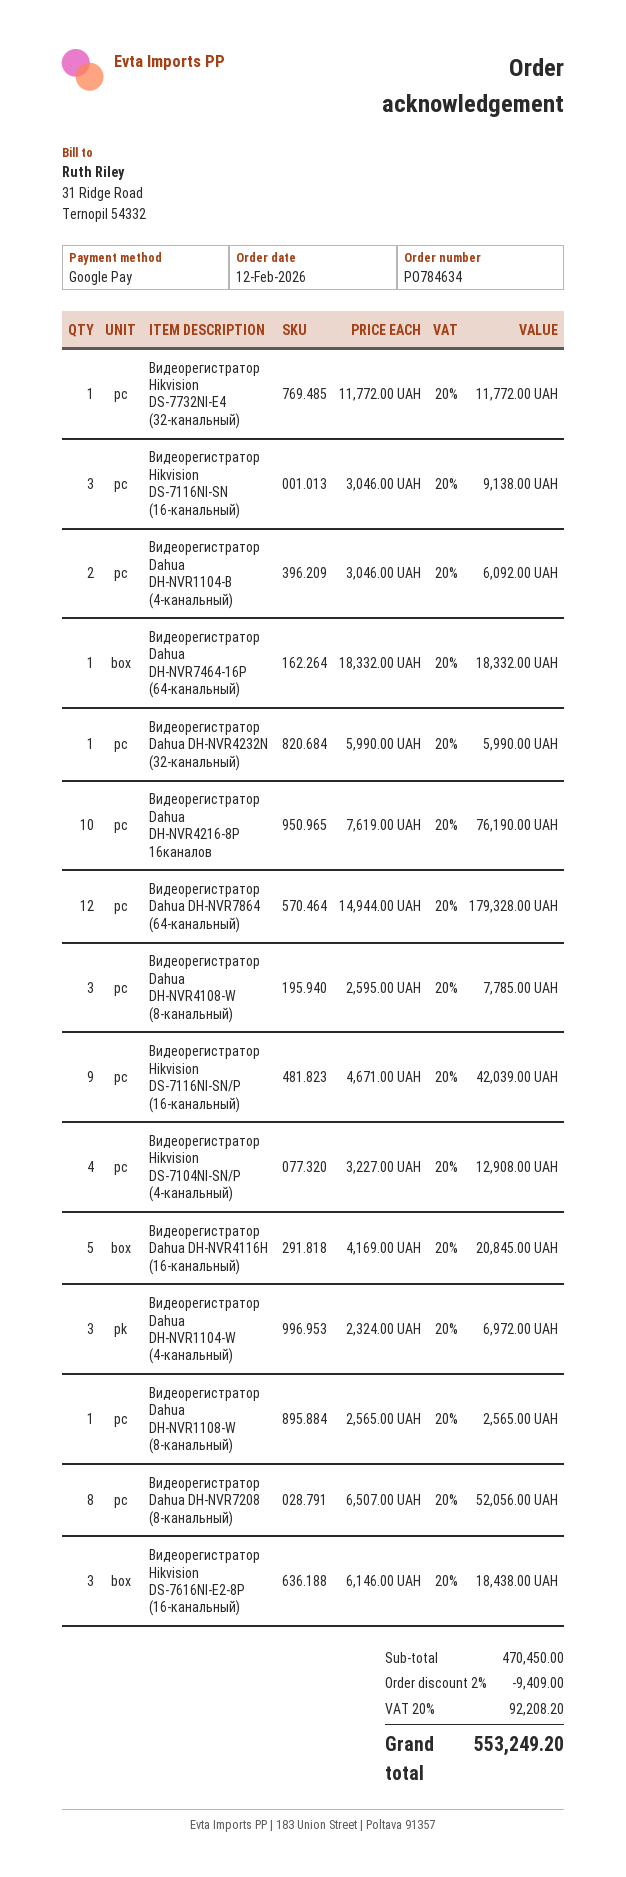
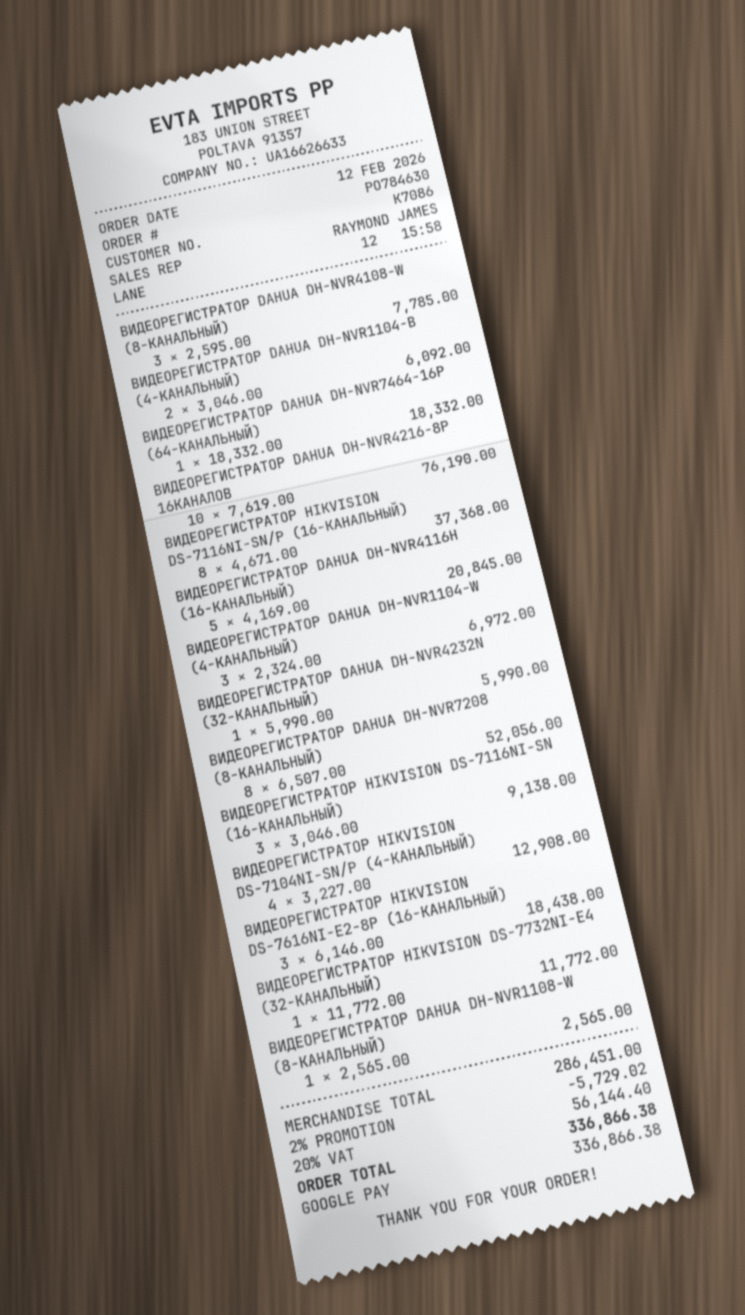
order number: PO784634 -> PO784630
Видеорегистратор Dahua DH-NVR7864 (64-канальный): 12 x 14944.00 = 179328.00 -> none
Видеорегистратор Hikvision DS-7116NI-SN/P (16-канальный): 9 x 4671.00 = 42039.00 -> 8 x 4671.00 = 37368.00
subtotal: 470450.00 -> 286451.00
discount: 2% = 9409.00 -> 2% = 5729.02
tax: 20% = 92208.20 -> 20% = 56144.40
total: 553249.20 -> 336866.38

